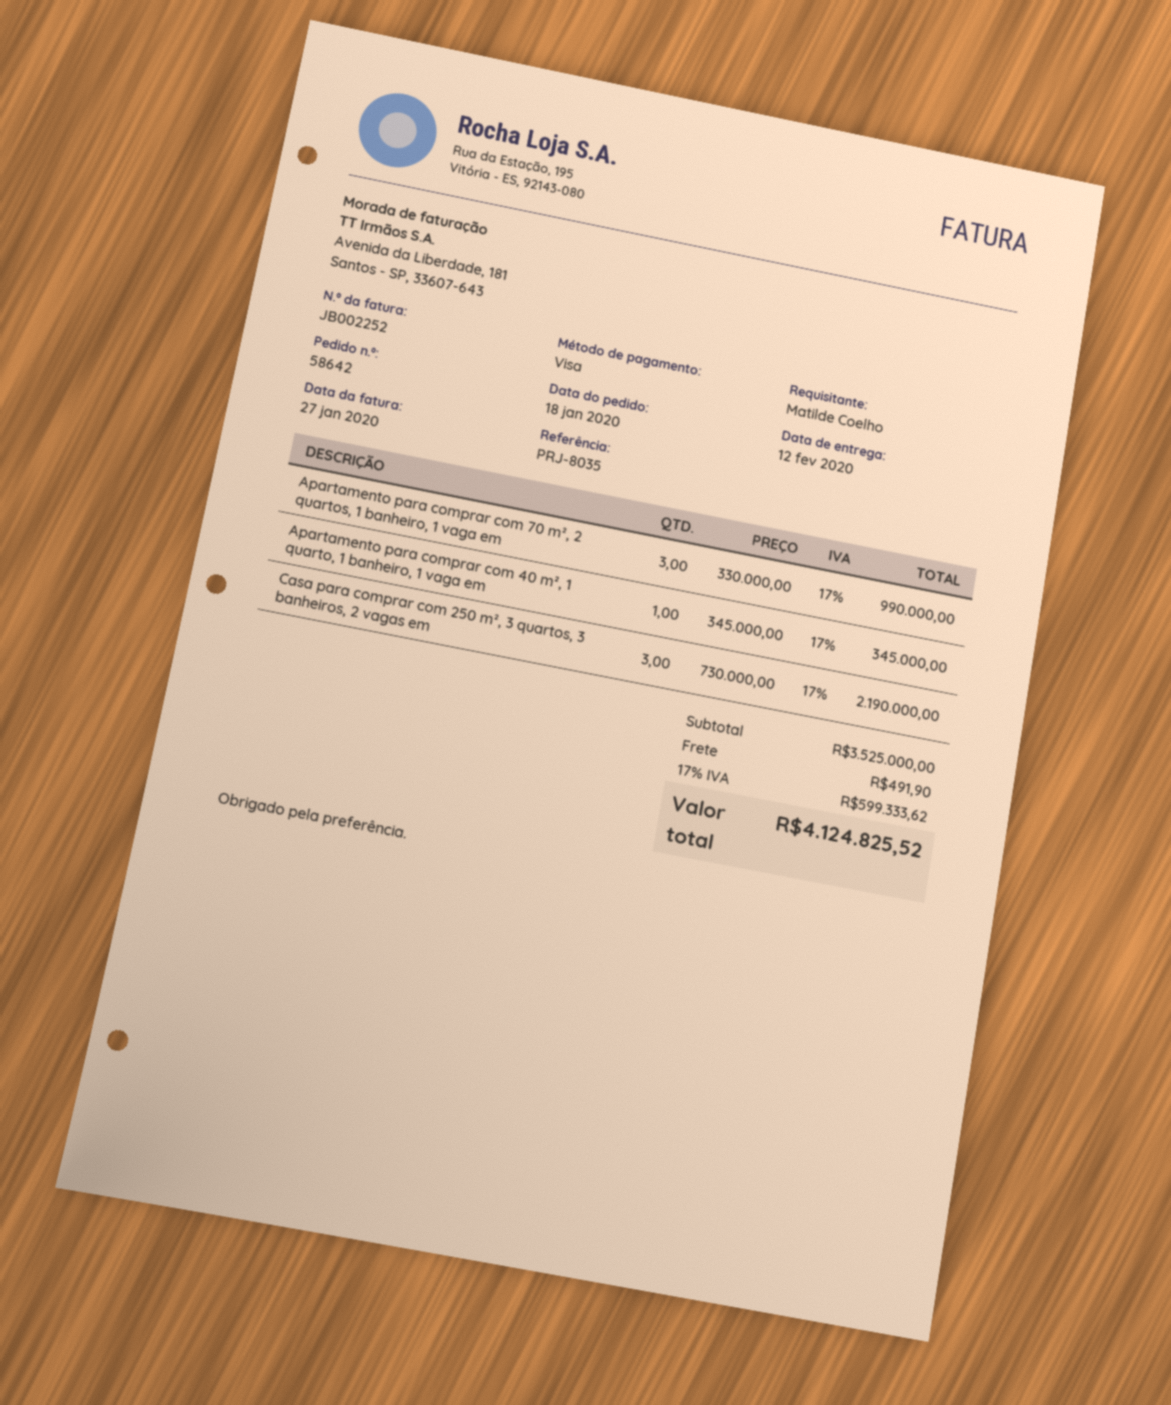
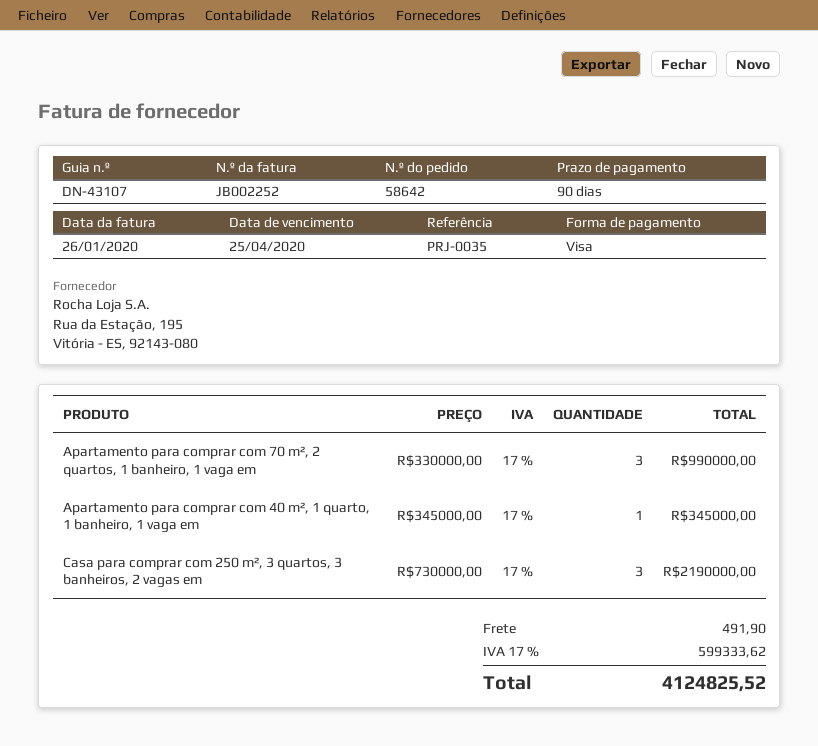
invoice date: 2020-01-27 -> 2020-01-26
reference: PRJ-8035 -> PRJ-0035

